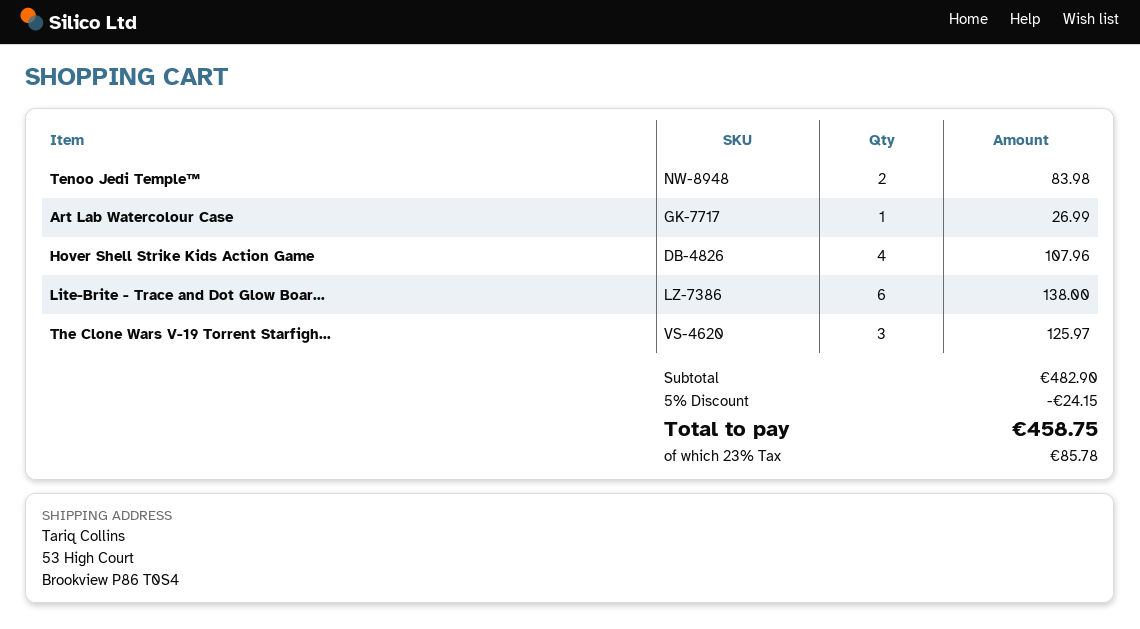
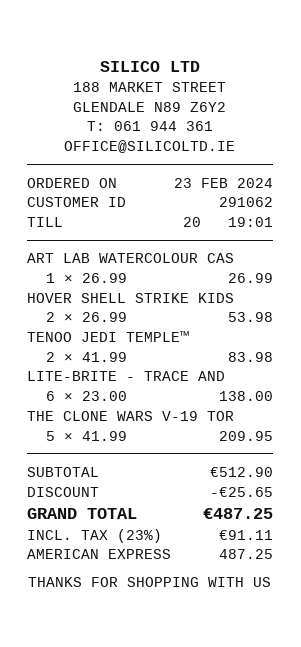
Hover Shell Strike Kids Action Game: 4 for 107.96 -> 2 for 53.98
The Clone Wars V-19 Torrent Starfigh...: 3 for 125.97 -> 5 for 209.95
subtotal: 482.90 -> 512.90
discount: 24.15 -> 25.65
tax: 23% = 85.78 -> 23% = 91.11
total: 458.75 -> 487.25

